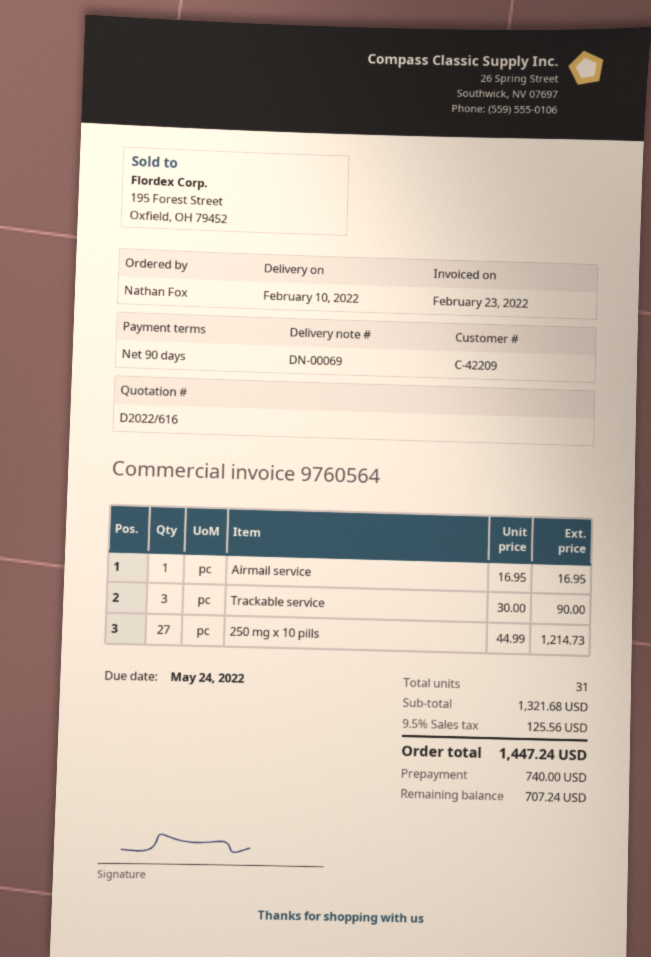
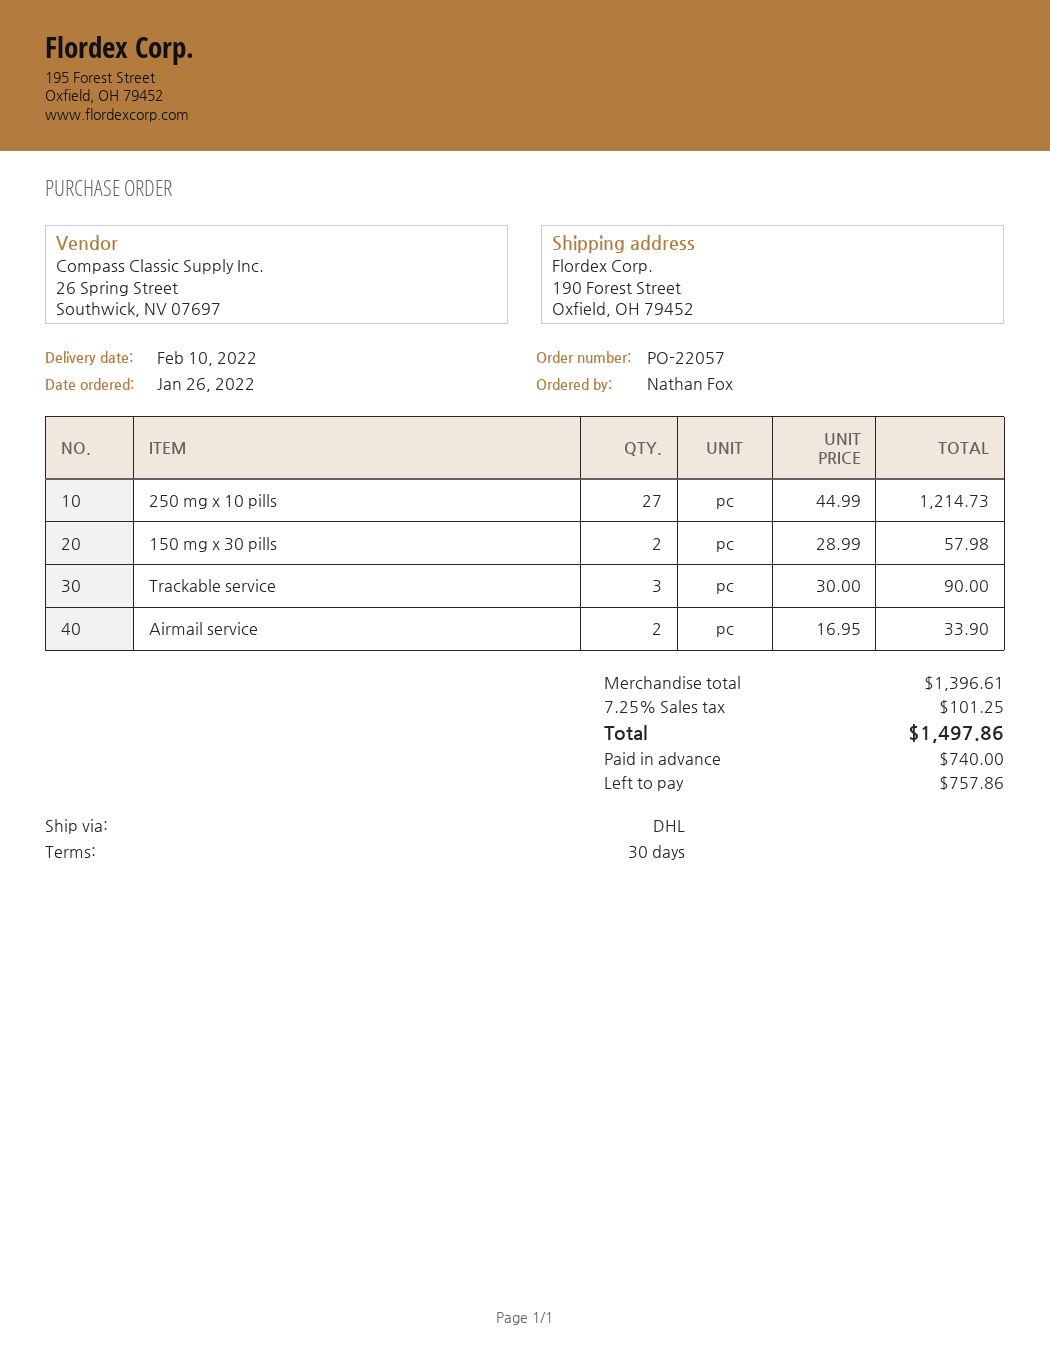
payment terms: 90 days -> 30 days
Airmail service: 1 x 16.95 = 16.95 -> 2 x 16.95 = 33.90
150 mg x 30 pills: none -> 2 x 28.99 = 57.98
subtotal: 1321.68 -> 1396.61
tax: 9.5% = 125.56 -> 7.25% = 101.25
total: 1447.24 -> 1497.86
balance: 707.24 -> 757.86

